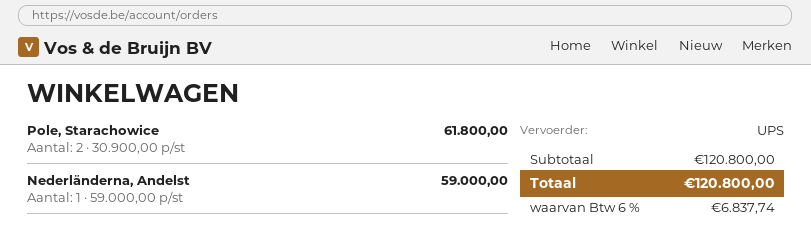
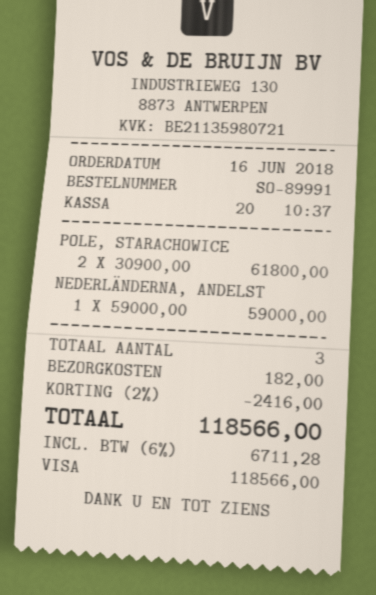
discount: none -> 2% = 2416.00
shipping: none -> 182.00
tax: 6% = 6837.74 -> 6% = 6711.28
total: 120800.00 -> 118566.00

